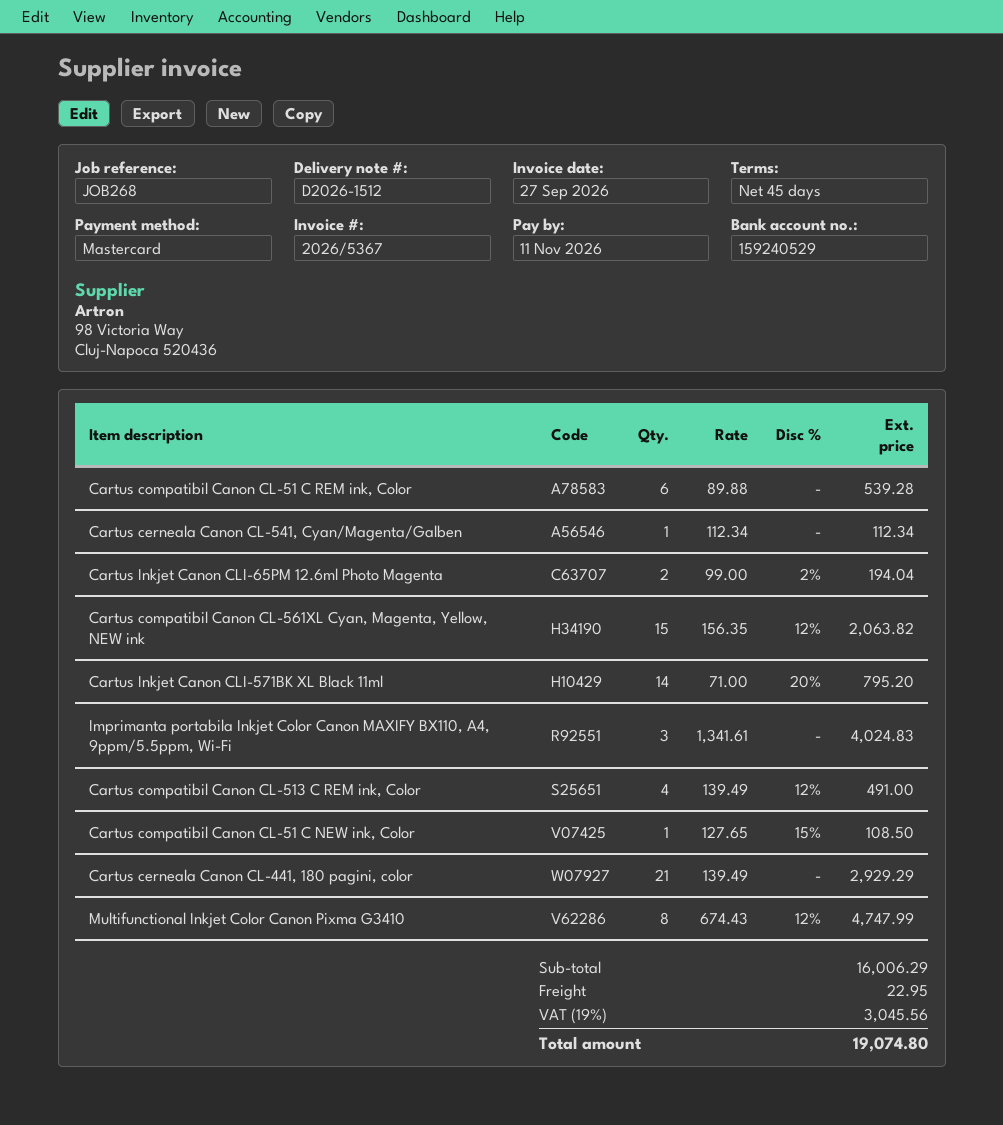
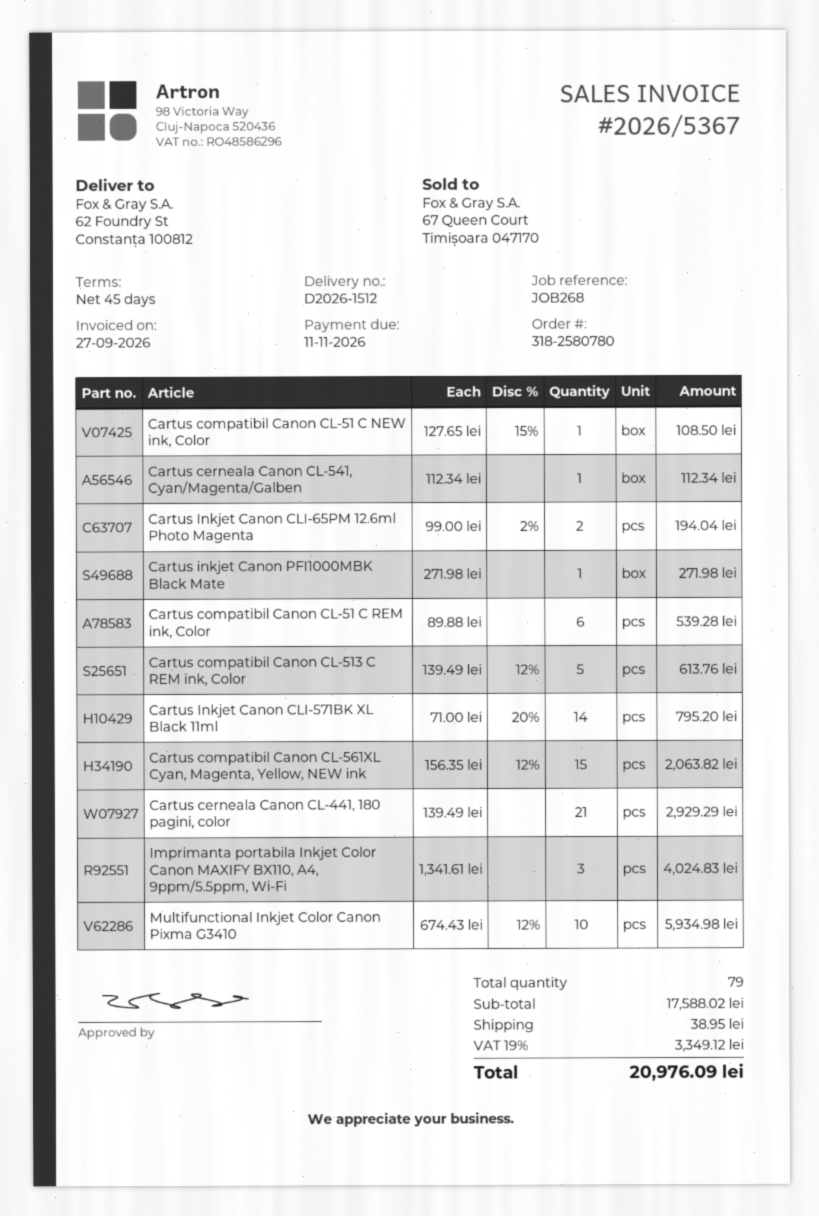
Cartus compatibil Canon CL-513 C REM ink, Color: 4 x 139.49 - 12% = 491.00 -> 5 x 139.49 - 12% = 613.76
Multifunctional Inkjet Color Canon Pixma G3410: 8 x 674.43 - 12% = 4747.99 -> 10 x 674.43 - 12% = 5934.98
Cartus inkjet Canon PFI1000MBK Black Mate: none -> 1 x 271.98 = 271.98
subtotal: 16006.29 -> 17588.02
shipping: 22.95 -> 38.95
tax: 19% = 3045.56 -> 19% = 3349.12
total: 19074.80 -> 20976.09

